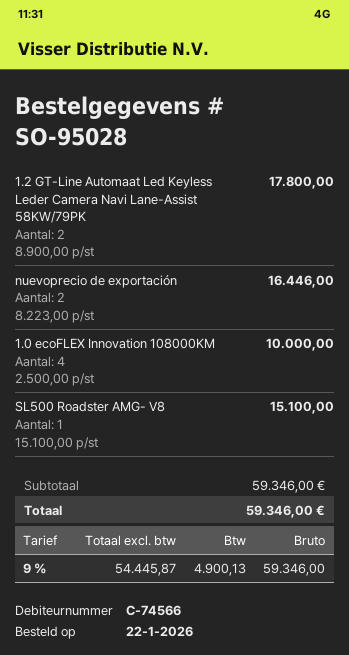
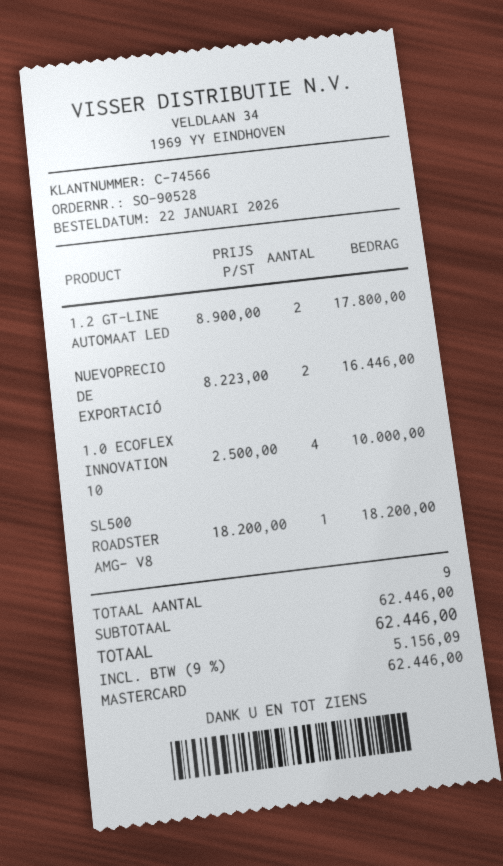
order number: SO-95028 -> SO-90528
SL500 Roadster AMG- V8: 1 x 15100.00 = 15100.00 -> 1 x 18200.00 = 18200.00
subtotal: 59346.00 -> 62446.00
tax: 9% = 4900.13 -> 9% = 5156.09
total: 59346.00 -> 62446.00

